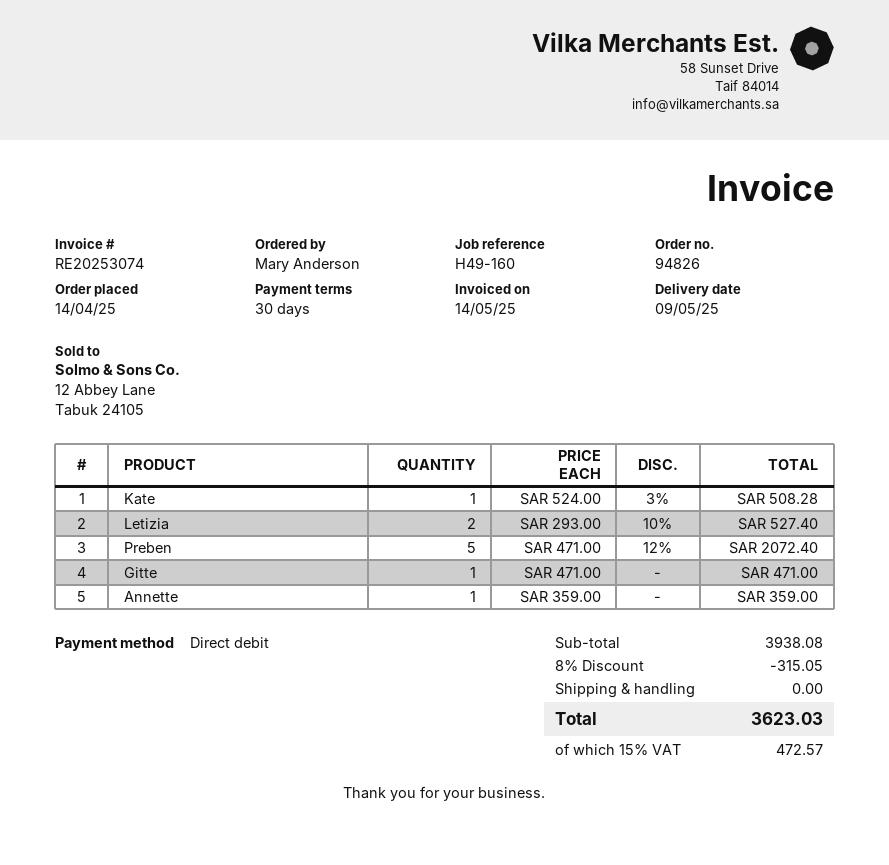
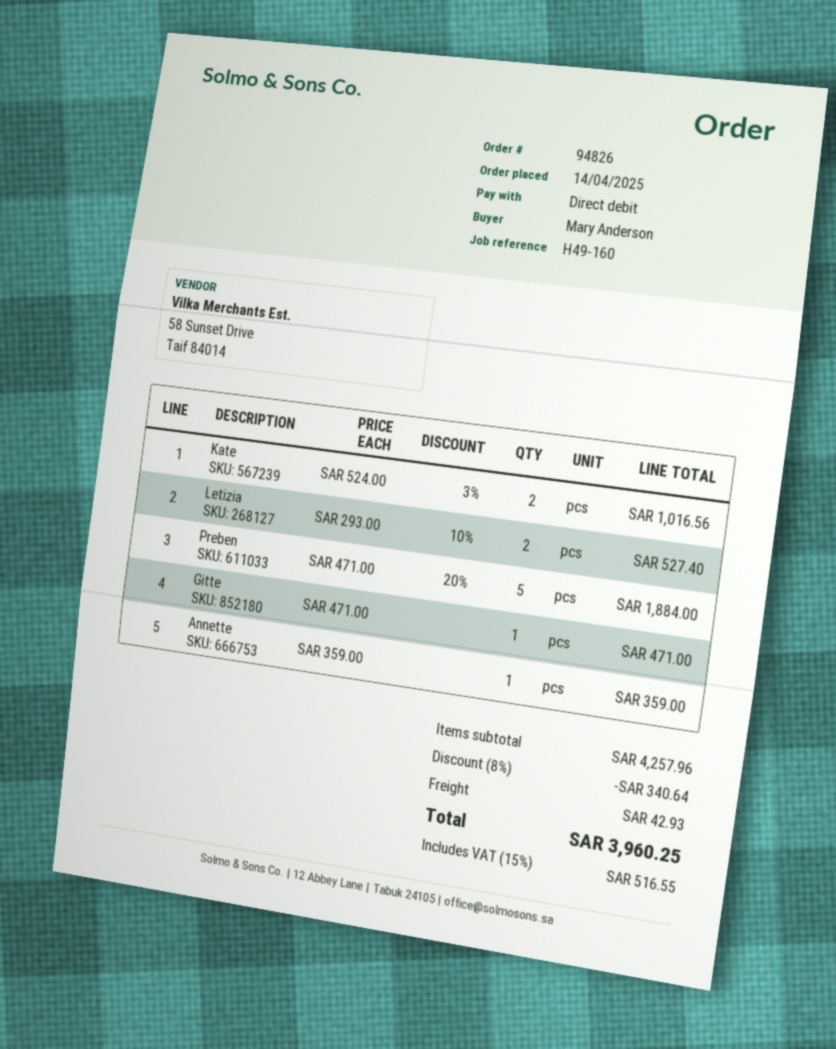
Kate: 1 x 524.00 - 3% = 508.28 -> 2 x 524.00 - 3% = 1016.56
Preben: 5 x 471.00 - 12% = 2072.40 -> 5 x 471.00 - 20% = 1884.00
subtotal: 3938.08 -> 4257.96
discount: 8% = 315.05 -> 8% = 340.64
shipping: 0.00 -> 42.93
tax: 15% = 472.57 -> 15% = 516.55
total: 3623.03 -> 3960.25

